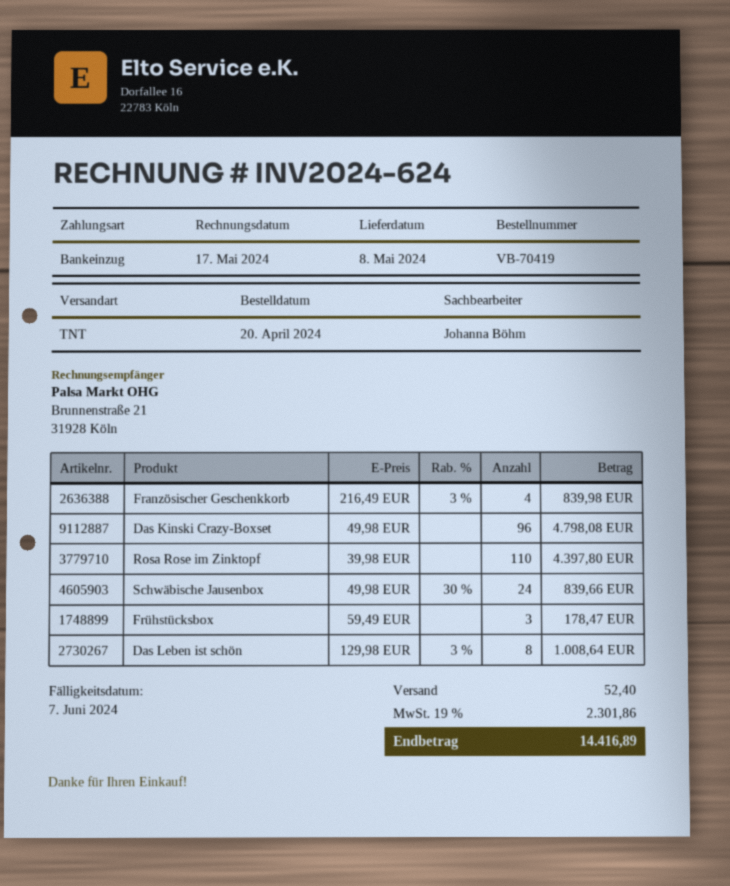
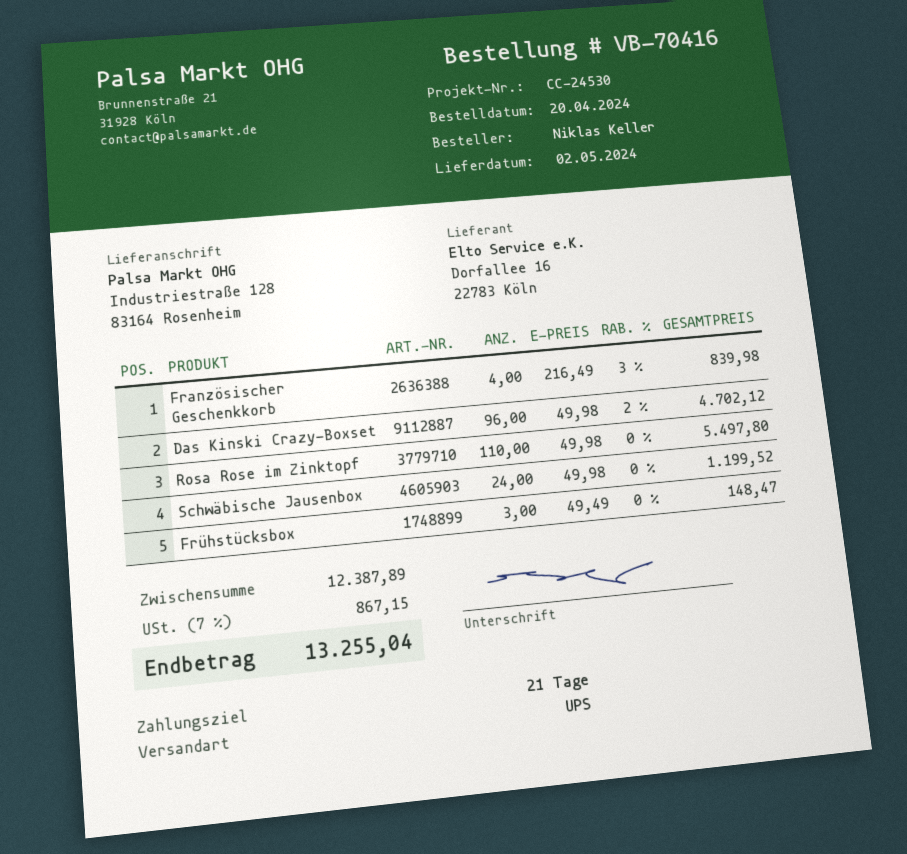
order number: VB-70419 -> VB-70416
delivery date: 2024-05-08 -> 2024-05-02
shipping method: TNT -> UPS
Das Kinski Crazy-Boxset: 96 x 49.98 = 4798.08 -> 96 x 49.98 - 2% = 4702.12
Rosa Rose im Zinktopf: 110 x 39.98 = 4397.80 -> 110 x 49.98 = 5497.80
Schwäbische Jausenbox: 24 x 49.98 - 30% = 839.66 -> 24 x 49.98 = 1199.52
Frühstücksbox: 3 x 59.49 = 178.47 -> 3 x 49.49 = 148.47
Das Leben ist schön: 8 x 129.98 - 3% = 1008.64 -> none
shipping: 52.40 -> none
tax: 19% = 2301.86 -> 7% = 867.15
total: 14416.89 -> 13255.04

